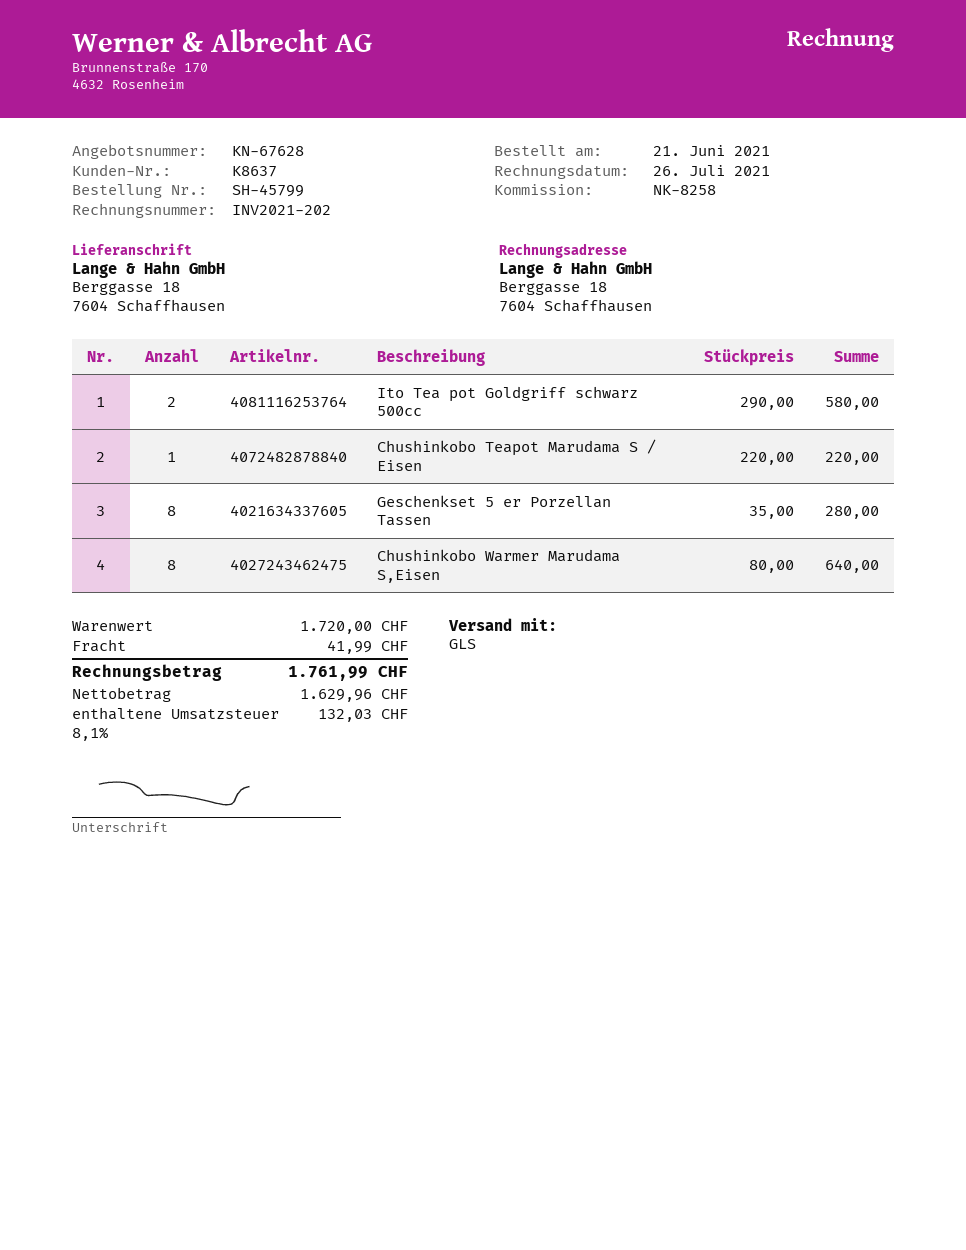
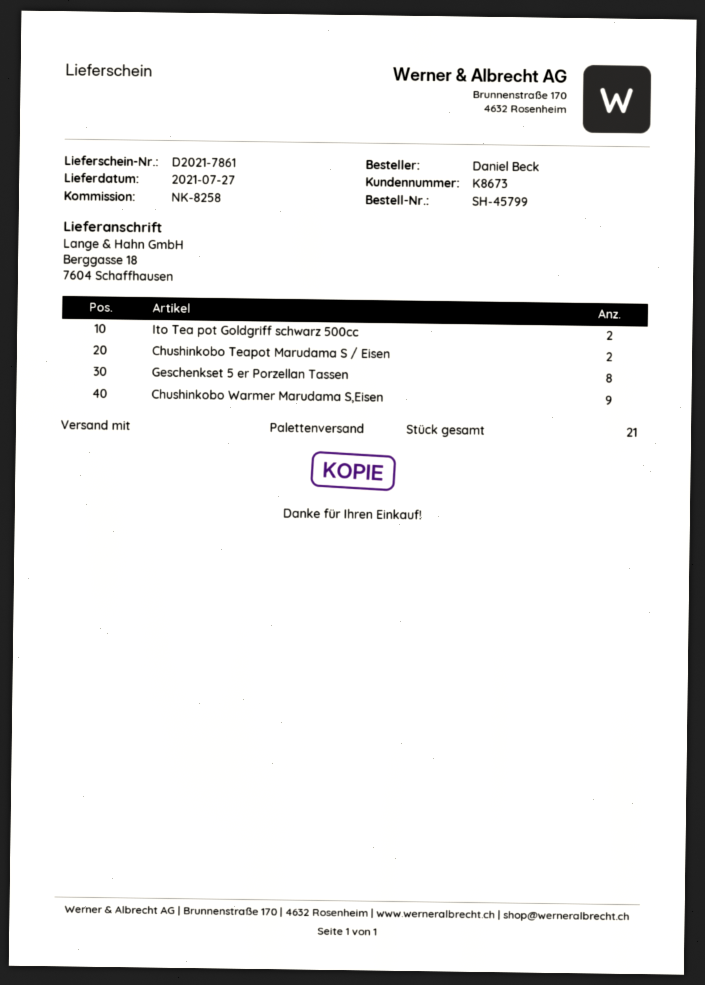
customer number: K8637 -> K8673
shipping method: GLS -> pallet freight
Chushinkobo Teapot Marudama S / Eisen: 1 -> 2
Chushinkobo Warmer Marudama S,Eisen: 8 -> 9

